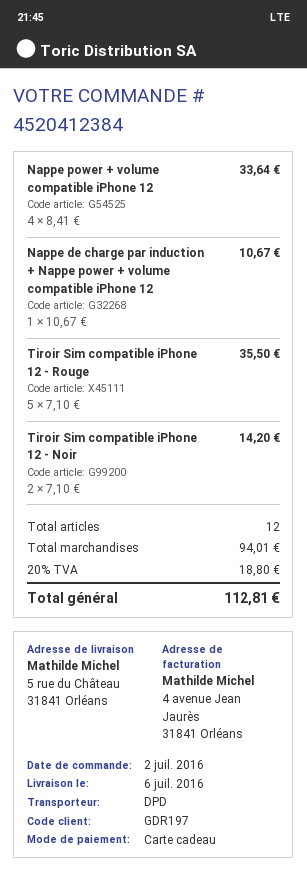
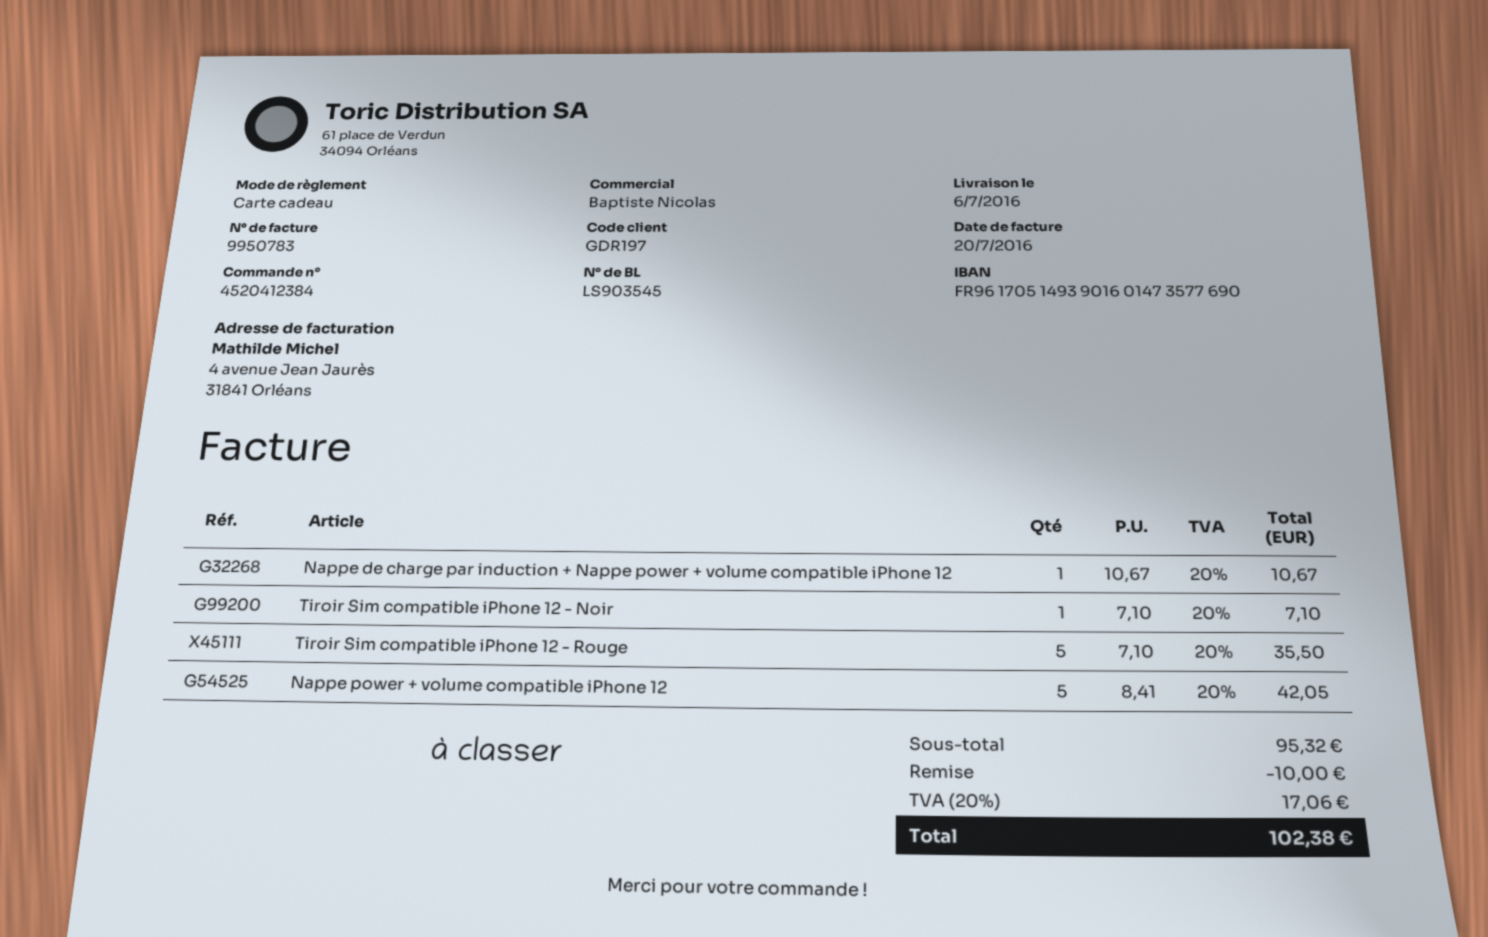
Nappe power + volume compatible iPhone 12: 4 x 8.41 = 33.64 -> 5 x 8.41 = 42.05
Tiroir Sim compatible iPhone 12 - Noir: 2 x 7.10 = 14.20 -> 1 x 7.10 = 7.10
subtotal: 94.01 -> 95.32
discount: none -> 10.00
tax: 20% = 18.80 -> 20% = 17.06
total: 112.81 -> 102.38

